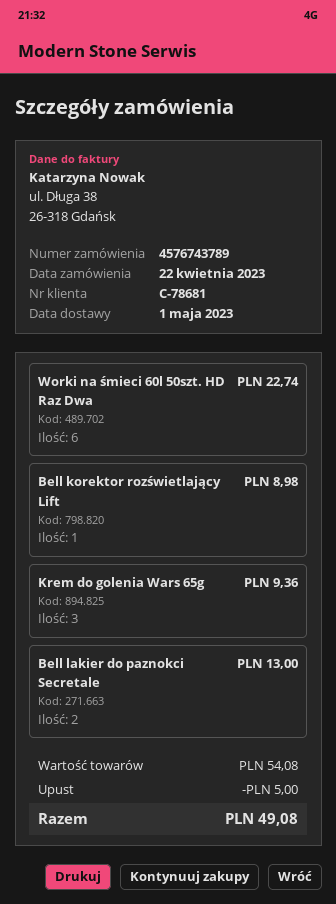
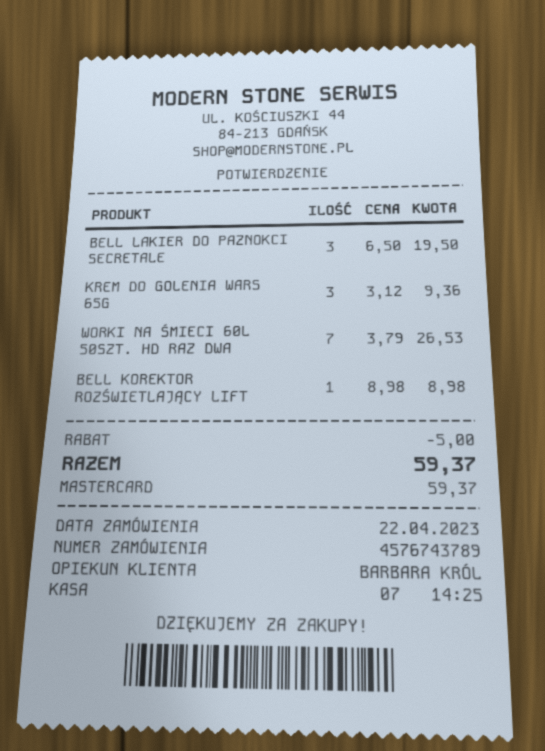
Worki na śmieci 60l 50szt. HD Raz Dwa: 6 for 22.74 -> 7 for 26.53
Bell lakier do paznokci Secretale: 2 for 13.00 -> 3 for 19.50
total: 49.08 -> 59.37

